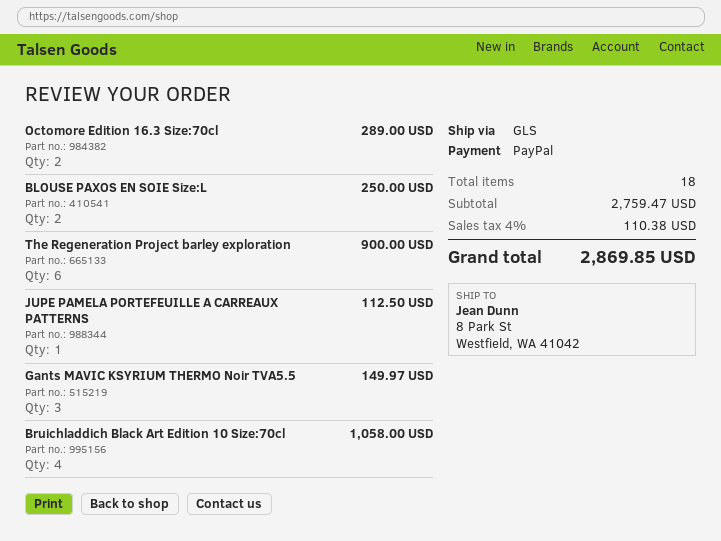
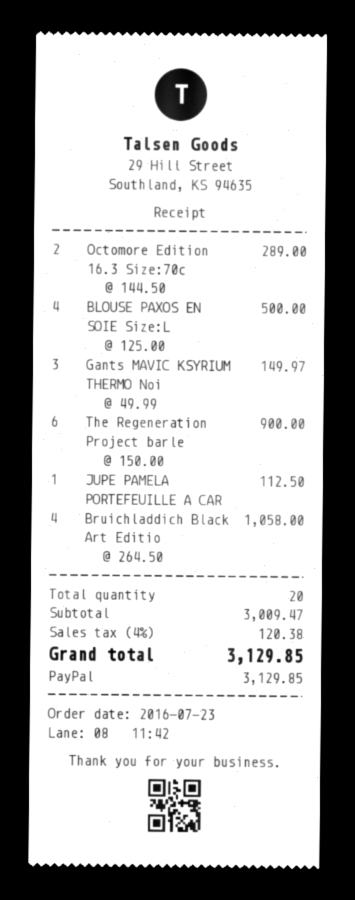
BLOUSE PAXOS EN SOIE Size:L: 2 for 250.00 -> 4 for 500.00
total quantity: 18 -> 20
subtotal: 2759.47 -> 3009.47
tax: 4% = 110.38 -> 4% = 120.38
total: 2869.85 -> 3129.85

